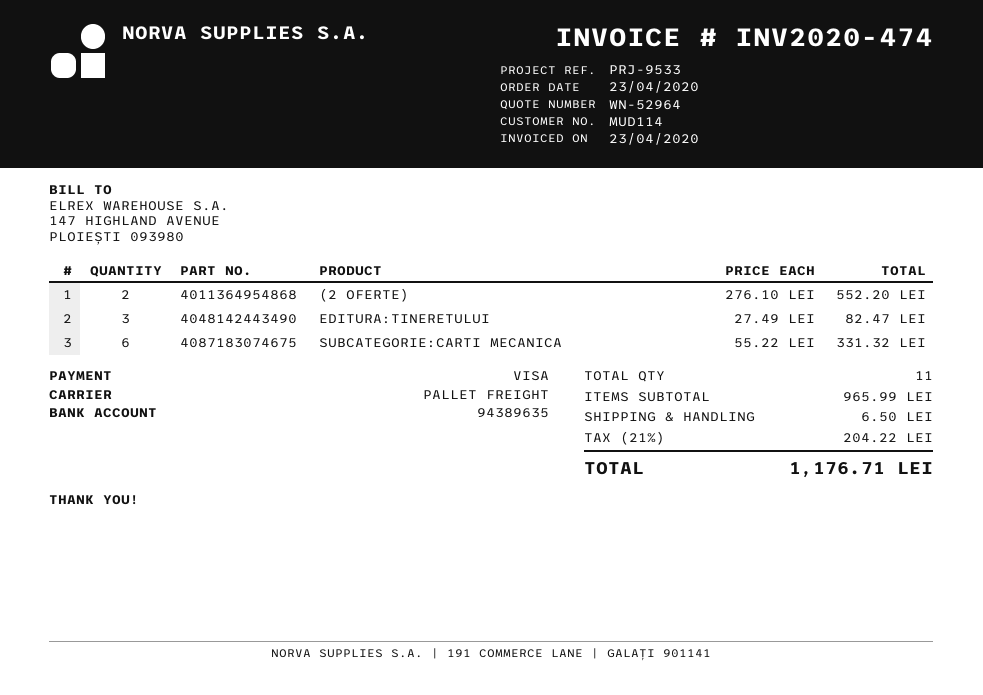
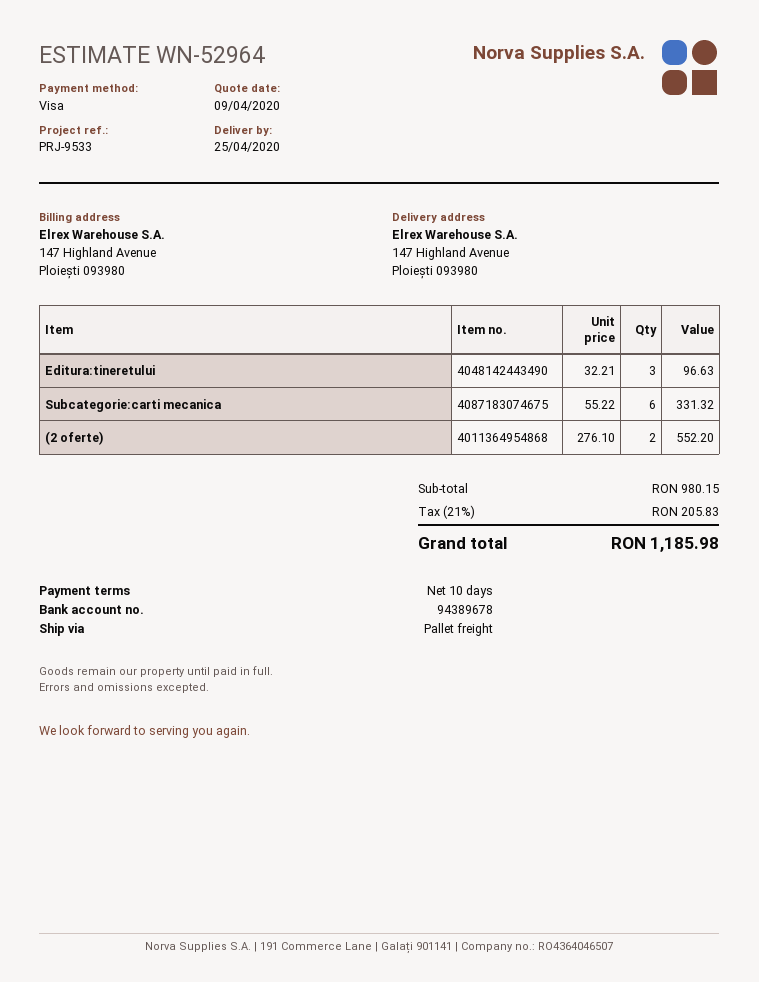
bank account: 94389635 -> 94389678
EDITURA:TINERETULUI: 3 x 27.49 = 82.47 -> 3 x 32.21 = 96.63
subtotal: 965.99 -> 980.15
shipping: 6.50 -> none
tax: 21% = 204.22 -> 21% = 205.83
total: 1176.71 -> 1185.98

